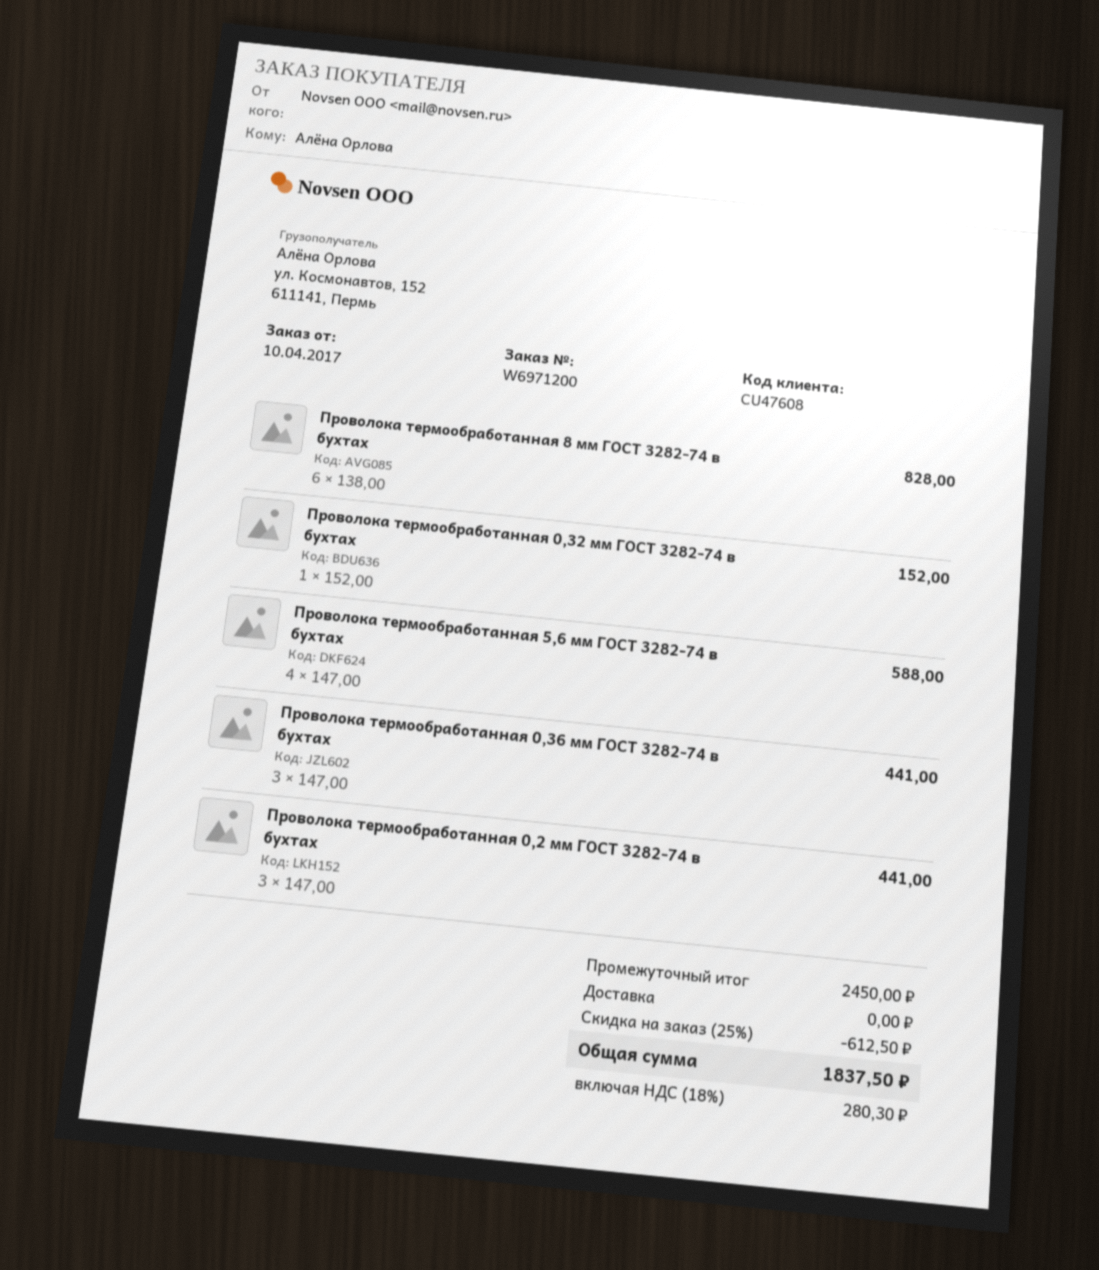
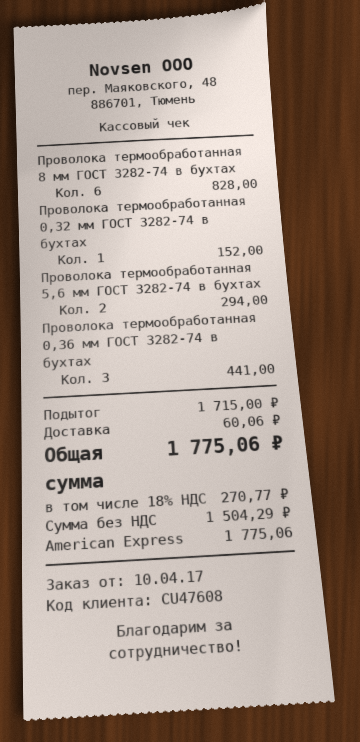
Проволока термообработанная 5,6 мм ГОСТ 3282-74 в бухтах: 4 for 588.00 -> 2 for 294.00
Проволока термообработанная 0,2 мм ГОСТ 3282-74 в бухтах: 3 for 441.00 -> none
subtotal: 2450.00 -> 1715.00
discount: 25% = 612.50 -> none
shipping: 0.00 -> 60.06
tax: 18% = 280.30 -> 18% = 270.77
total: 1837.50 -> 1775.06

